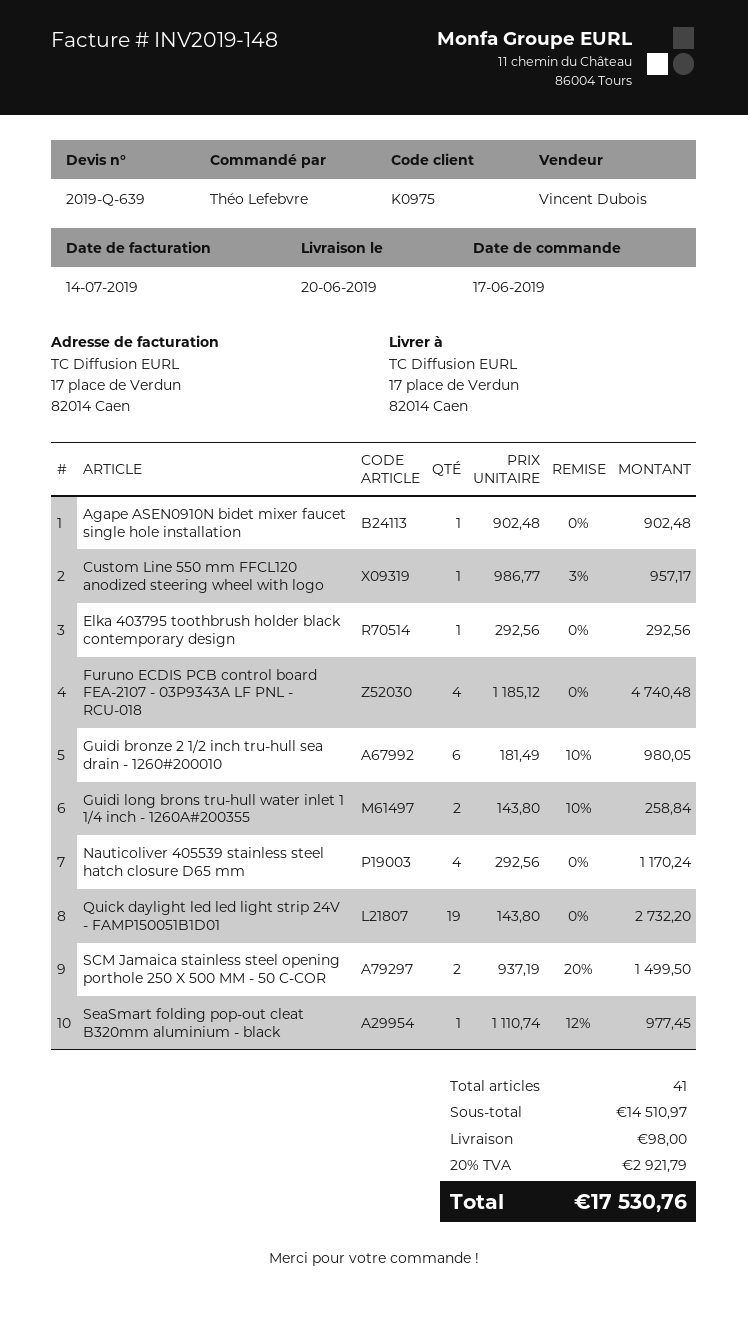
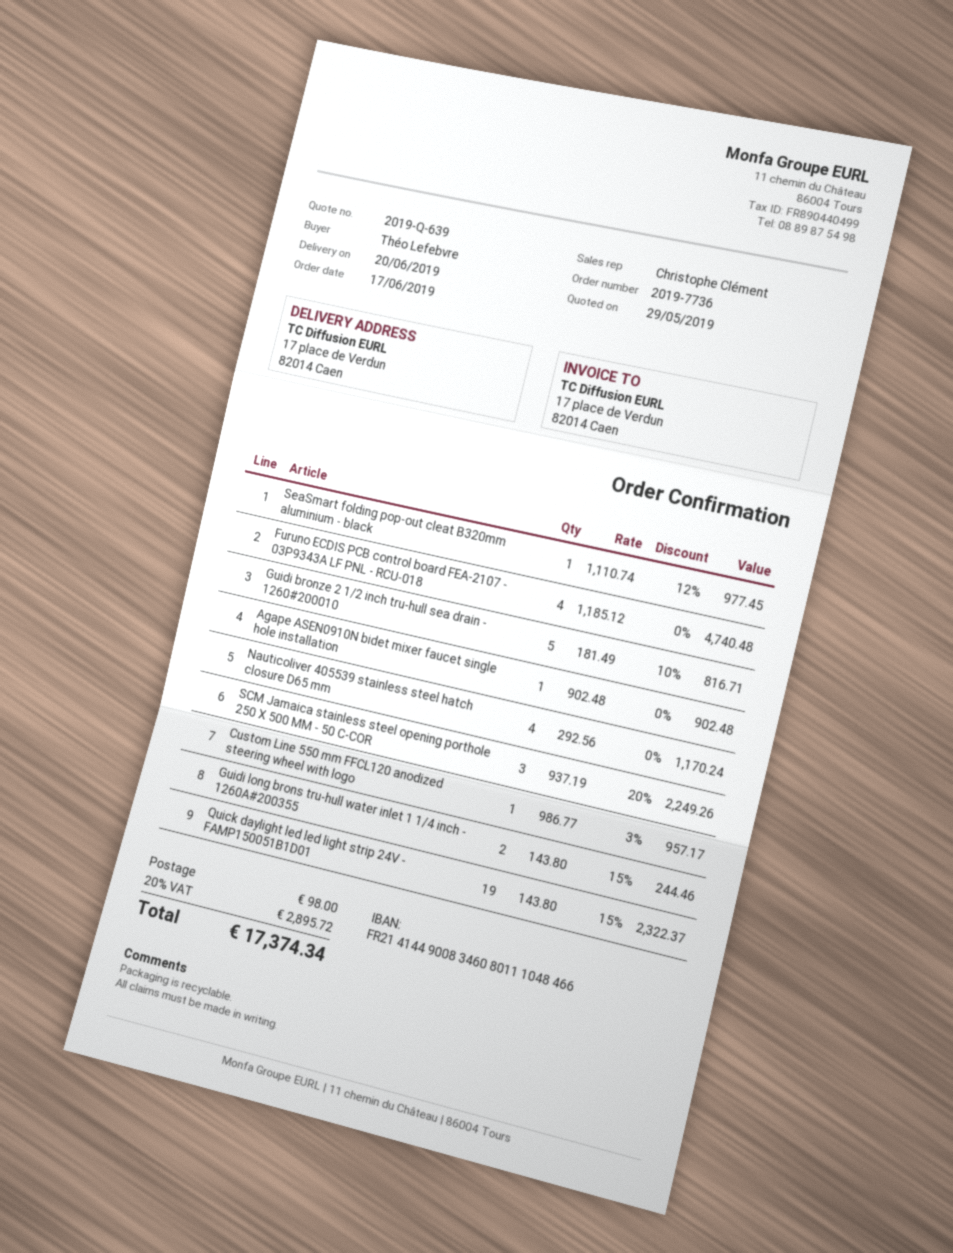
sales rep: Vincent Dubois -> Christophe Clément
Elka 403795 toothbrush holder black contemporary design: 1 x 292.56 = 292.56 -> none
Guidi bronze 2 1/2 inch tru-hull sea drain - 1260#200010: 6 x 181.49 - 10% = 980.05 -> 5 x 181.49 - 10% = 816.71
Guidi long brons tru-hull water inlet 1 1/4 inch - 1260A#200355: 2 x 143.80 - 10% = 258.84 -> 2 x 143.80 - 15% = 244.46
Quick daylight led led light strip 24V - FAMP150051B1D01: 19 x 143.80 = 2732.20 -> 19 x 143.80 - 15% = 2322.37
SCM Jamaica stainless steel opening porthole 250 X 500 MM - 50 C-COR: 2 x 937.19 - 20% = 1499.50 -> 3 x 937.19 - 20% = 2249.26
tax: 20% = 2921.79 -> 20% = 2895.72
total: 17530.76 -> 17374.34

